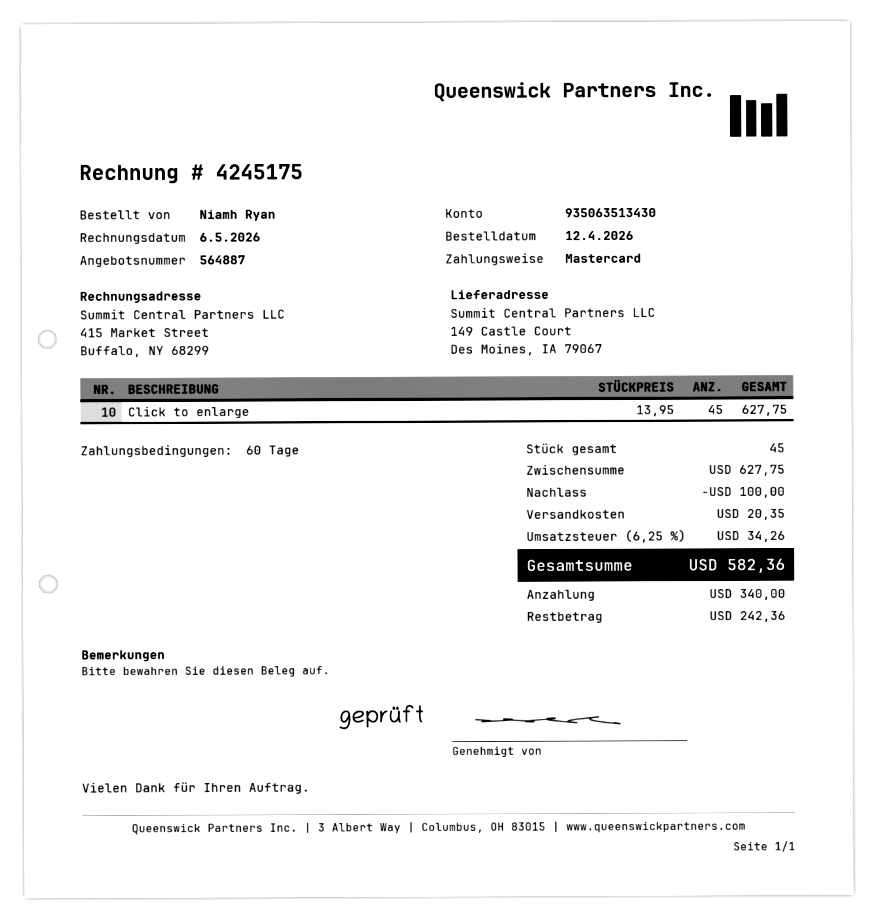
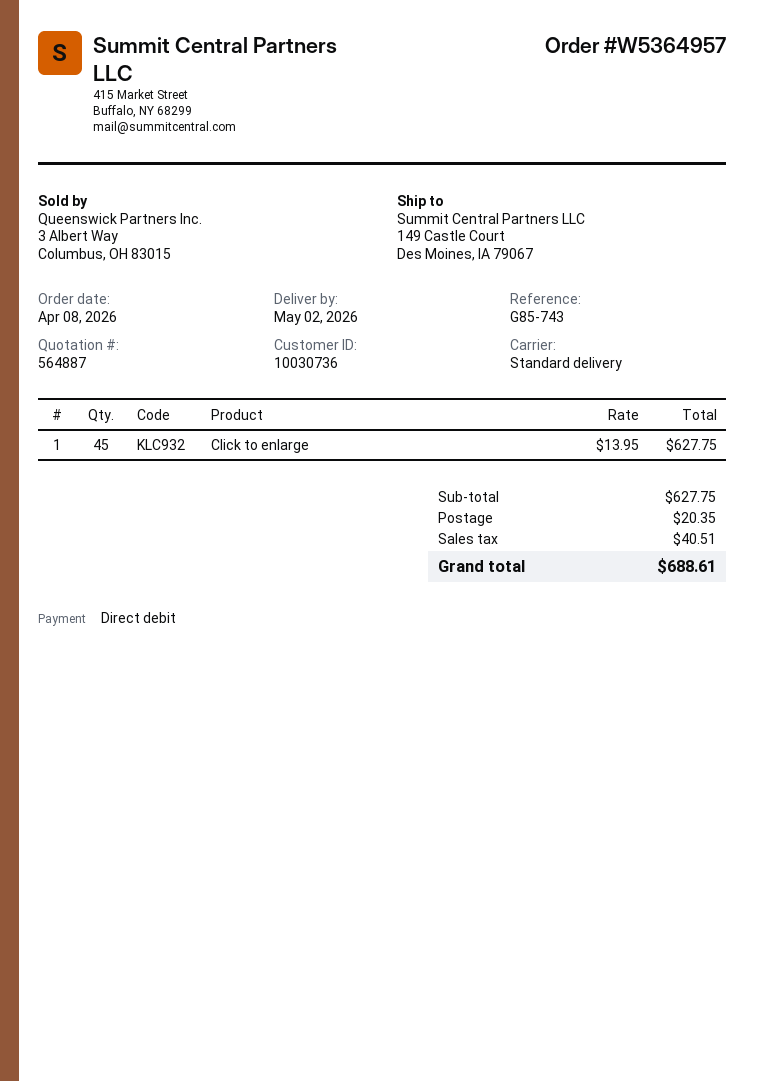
order date: 2026-04-12 -> 2026-04-08
payment method: Mastercard -> direct debit
discount: 100.00 -> none
tax: 34.26 -> 40.51
total: 582.36 -> 688.61

